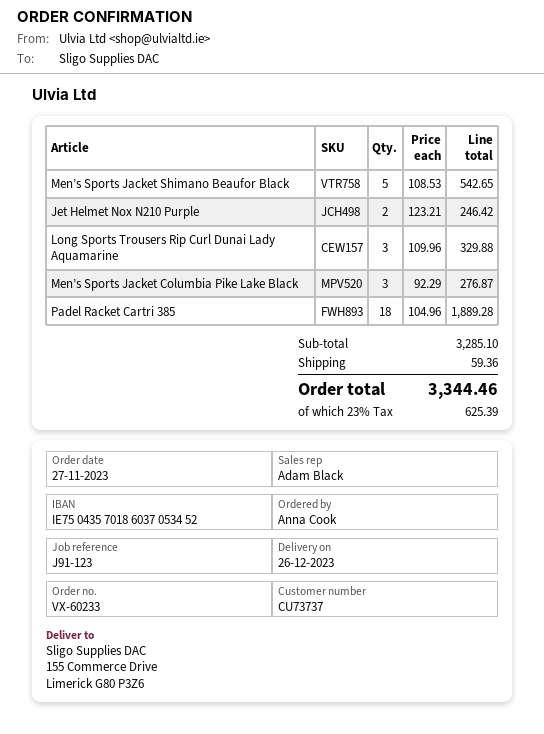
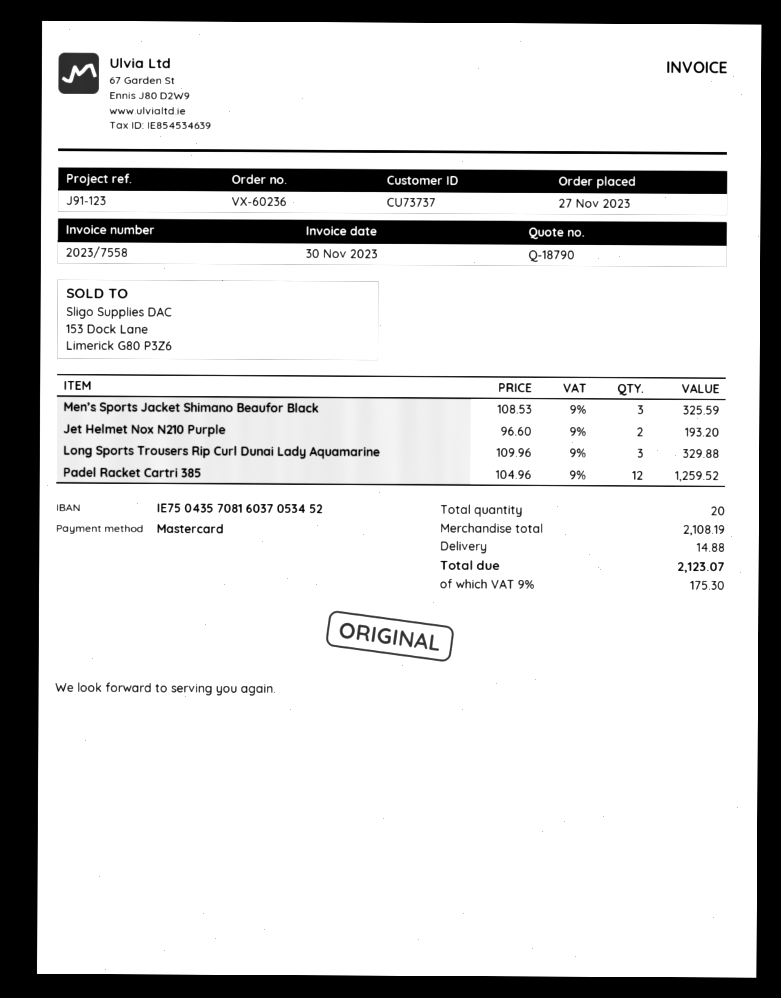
order number: VX-60233 -> VX-60236
bank account: IE75043570186037053452 -> IE75043570816037053452
Men’s Sports Jacket Shimano Beaufor Black: 5 x 108.53 = 542.65 -> 3 x 108.53 = 325.59
Jet Helmet Nox N210 Purple: 2 x 123.21 = 246.42 -> 2 x 96.60 = 193.20
Men’s Sports Jacket Columbia Pike Lake Black: 3 x 92.29 = 276.87 -> none
Padel Racket Cartri 385: 18 x 104.96 = 1889.28 -> 12 x 104.96 = 1259.52
subtotal: 3285.10 -> 2108.19
shipping: 59.36 -> 14.88
tax: 23% = 625.39 -> 9% = 175.30
total: 3344.46 -> 2123.07

